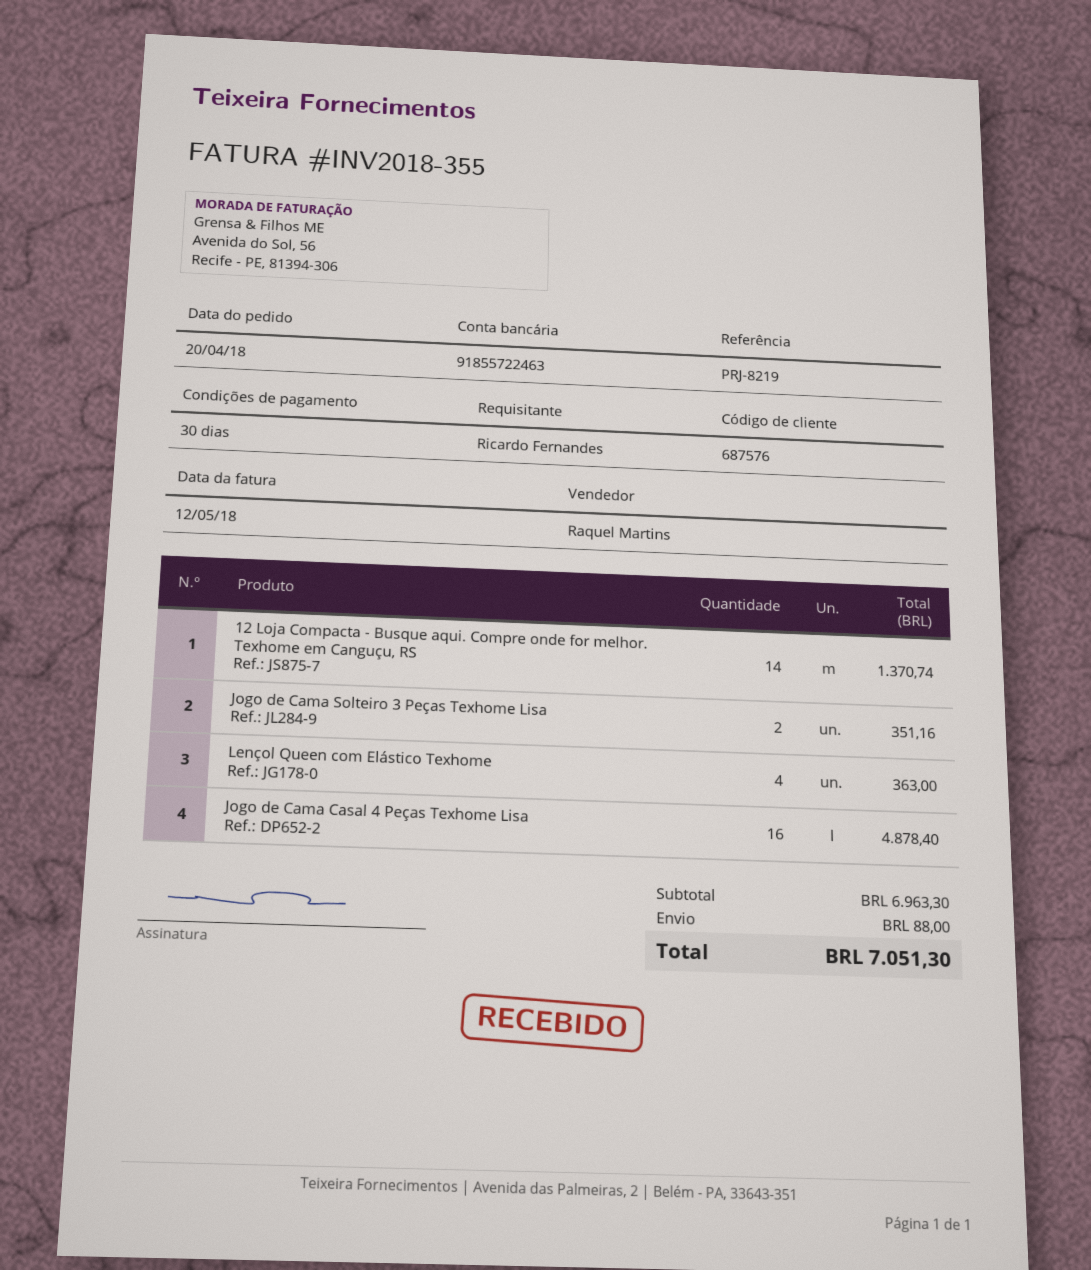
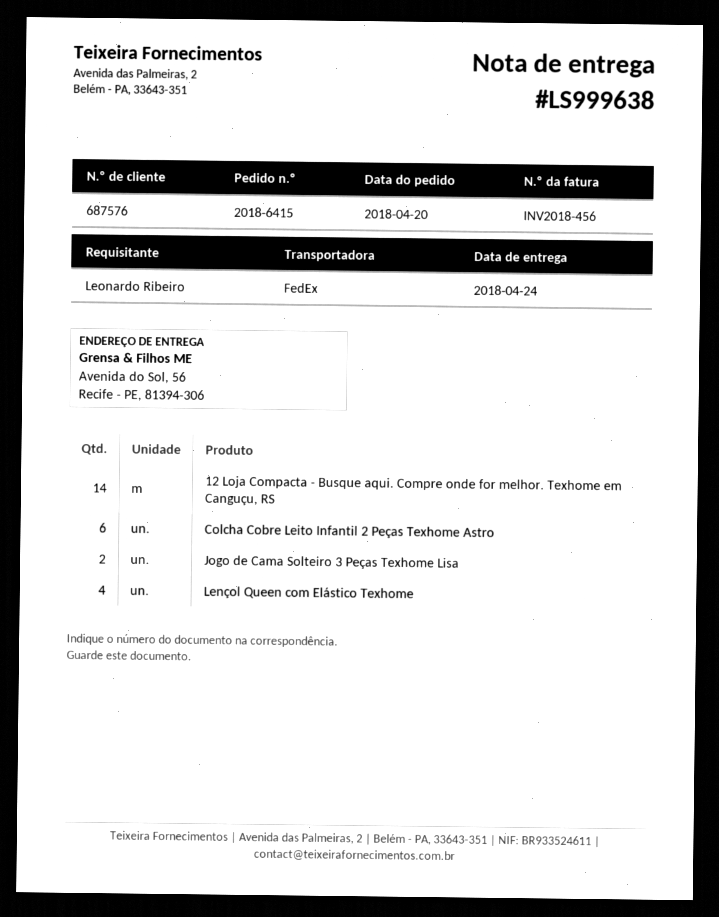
invoice number: INV2018-355 -> INV2018-456
ordered by: Ricardo Fernandes -> Leonardo Ribeiro
Jogo de Cama Casal 4 Peças Texhome Lisa: 16 -> none
Colcha Cobre Leito Infantil 2 Peças Texhome Astro: none -> 6

